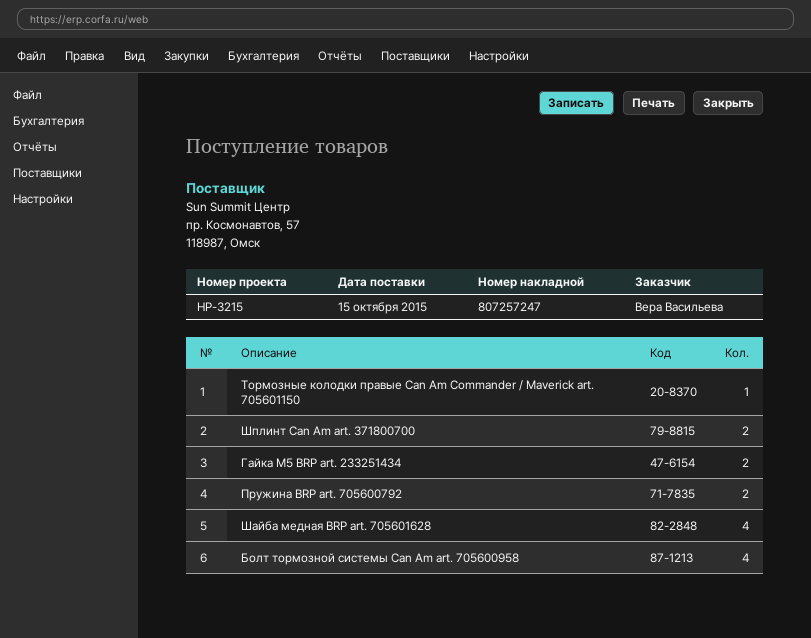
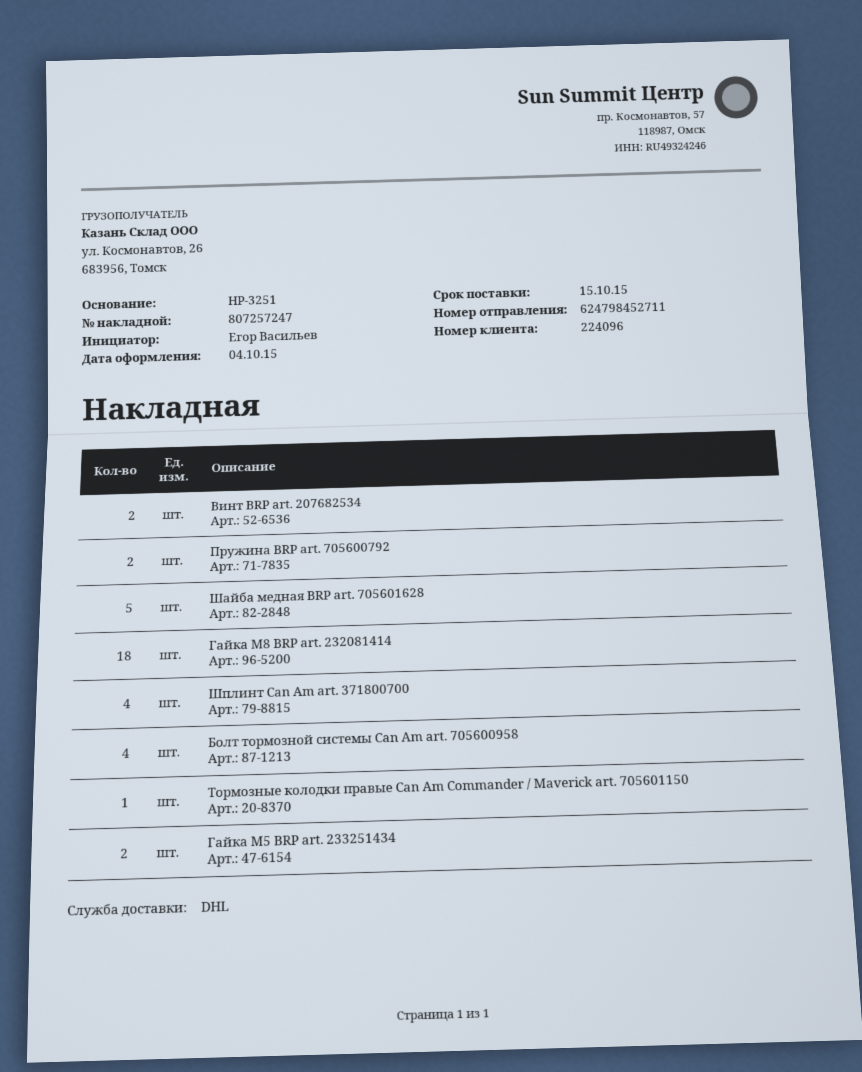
reference: HP-3215 -> HP-3251
ordered by: Вера Васильева -> Егор Васильев
Шплинт Can Am art. 371800700: 2 -> 4
Шайба медная BRP art. 705601628: 4 -> 5
Винт BRP art. 207682534: none -> 2
Гайка М8 BRP art. 232081414: none -> 18

